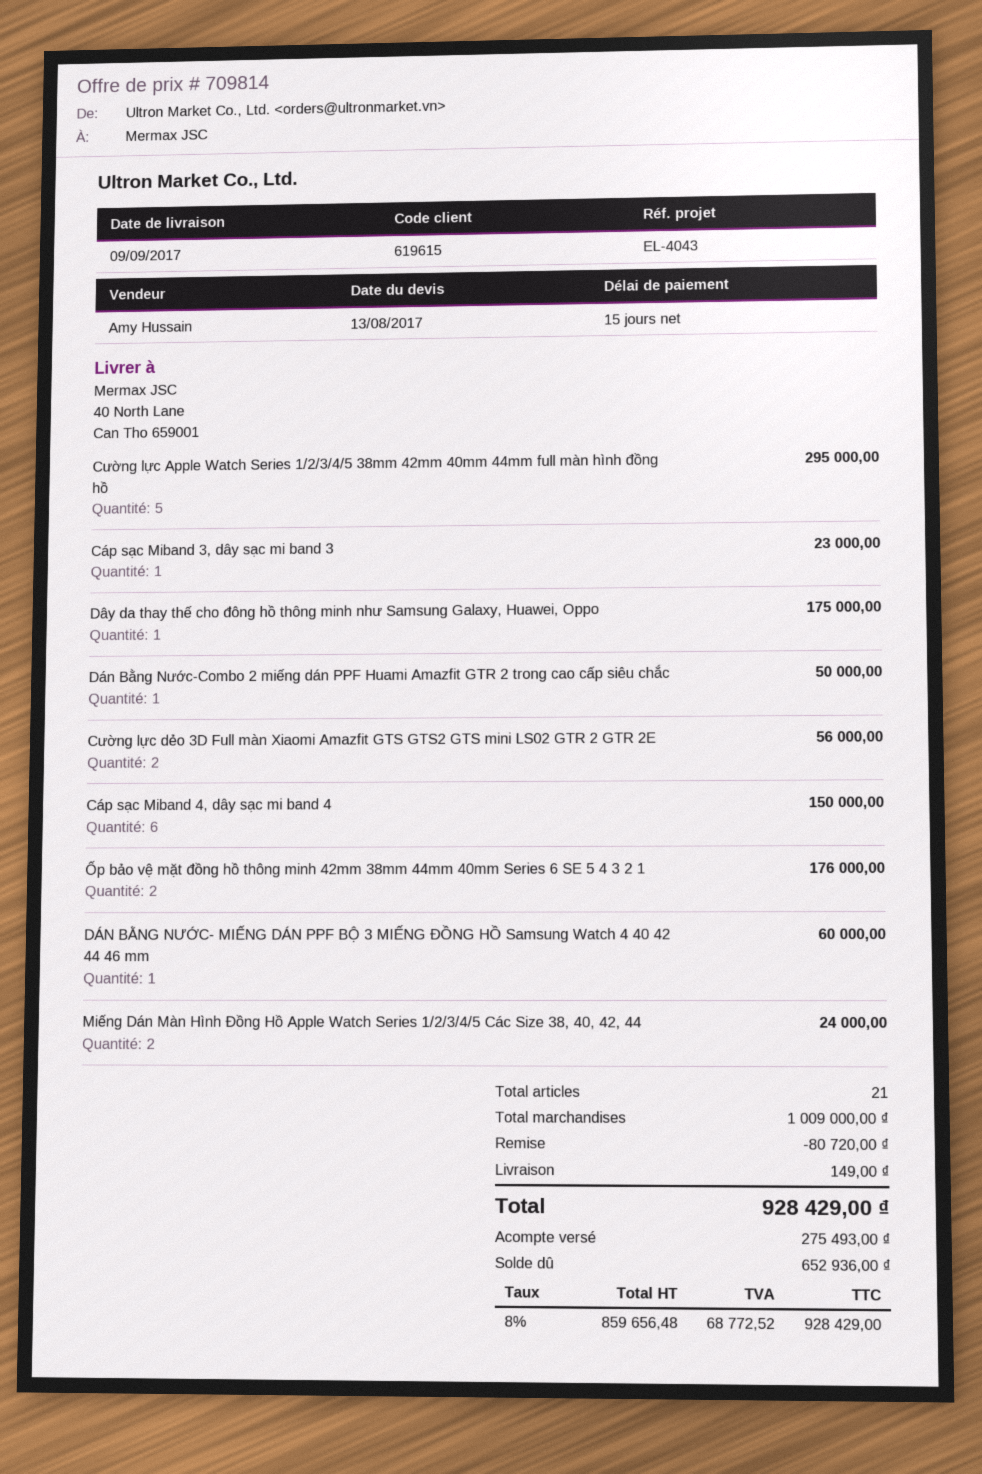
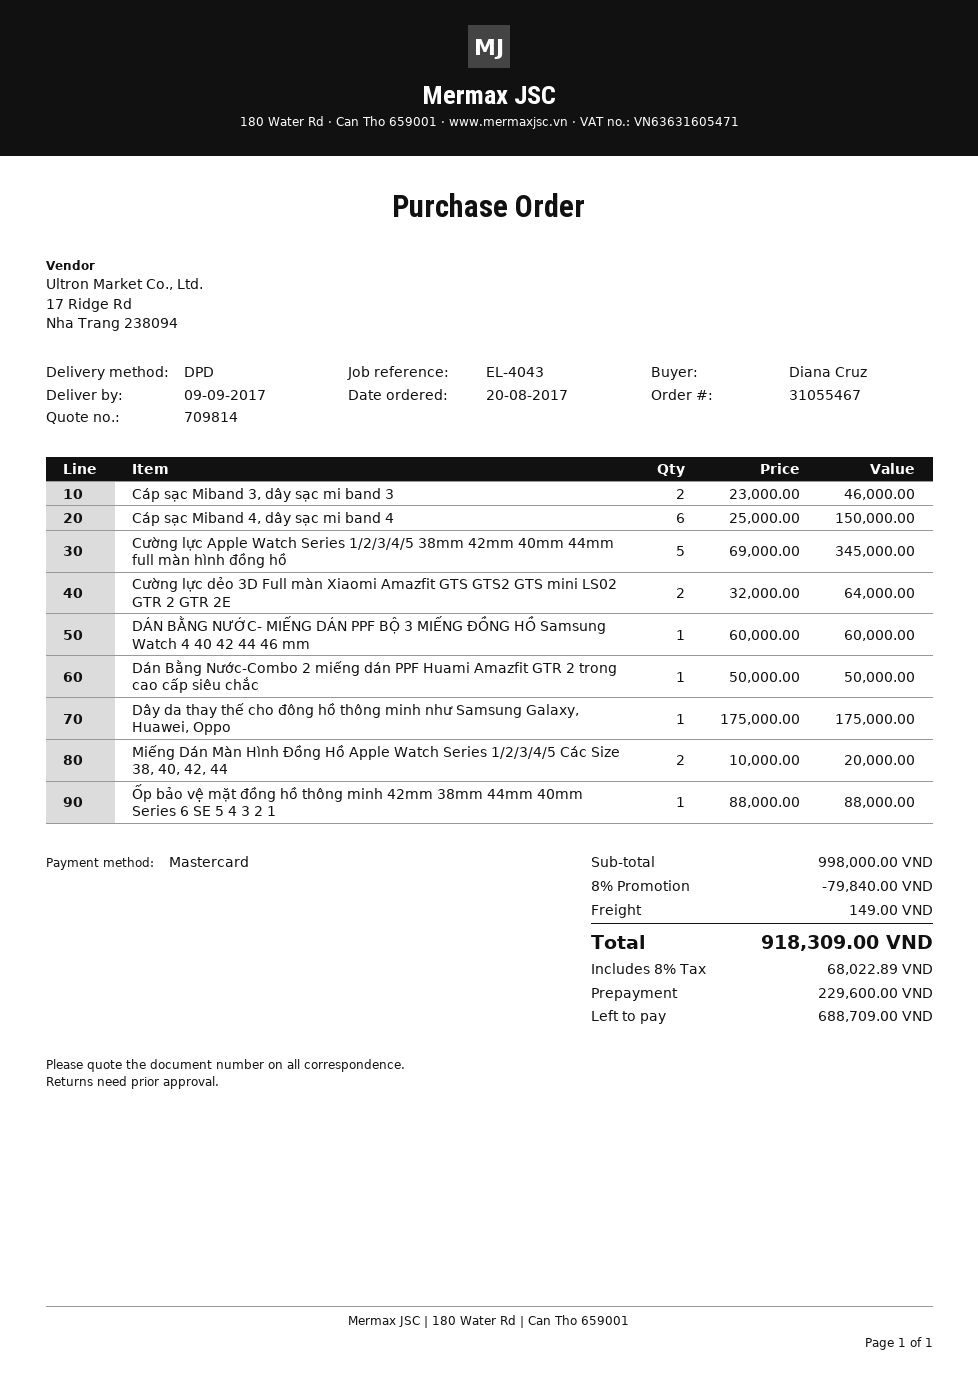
Cường lực Apple Watch Series 1/2/3/4/5 38mm 42mm 40mm 44mm full màn hình đồng hồ: 5 for 295000.00 -> 5 for 345000.00
Cáp sạc Miband 3, dây sạc mi band 3: 1 for 23000.00 -> 2 for 46000.00
Cường lực dẻo 3D Full màn Xiaomi Amazfit GTS GTS2 GTS mini LS02 GTR 2 GTR 2E: 2 for 56000.00 -> 2 for 64000.00
Ốp bảo vệ mặt đồng hồ thông minh 42mm 38mm 44mm 40mm Series 6 SE 5 4 3 2 1: 2 for 176000.00 -> 1 for 88000.00
Miếng Dán Màn Hình Đồng Hồ Apple Watch Series 1/2/3/4/5 Các Size 38, 40, 42, 44: 2 for 24000.00 -> 2 for 20000.00
subtotal: 1009000.00 -> 998000.00
discount: 80720.00 -> 79840.00
tax: 8% = 68772.52 -> 8% = 68022.89
total: 928429.00 -> 918309.00
deposit: 275493.00 -> 229600.00
balance: 652936.00 -> 688709.00

